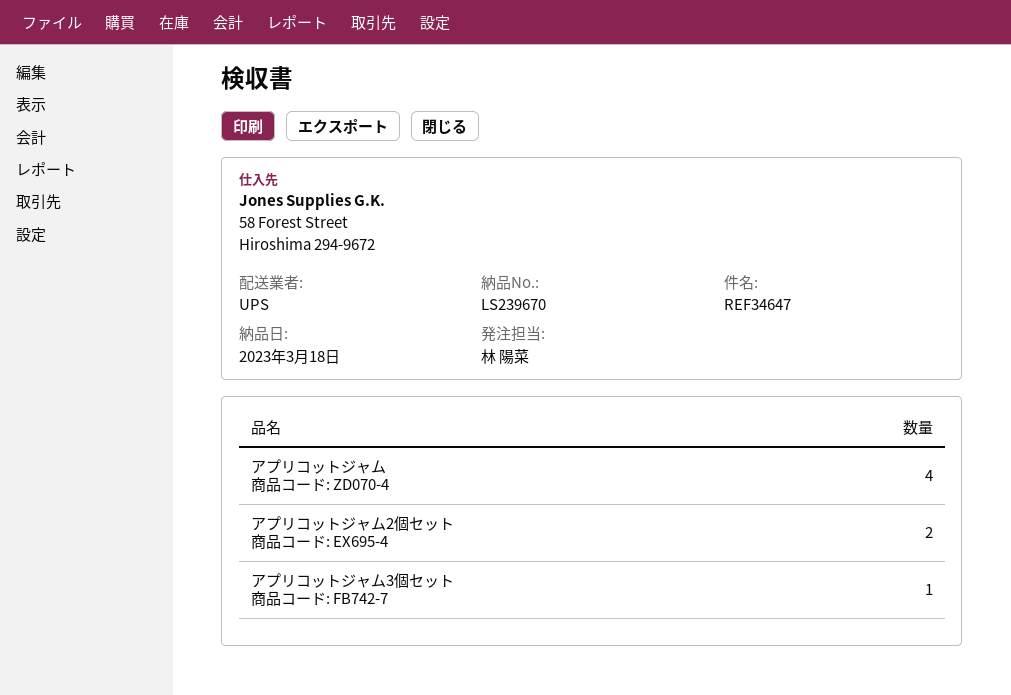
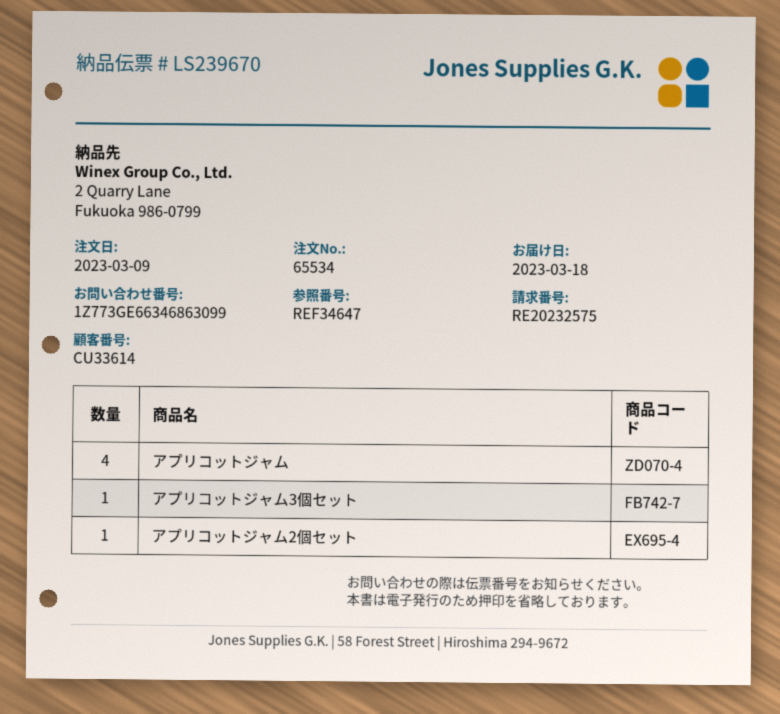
アプリコットジャム2個セット: 2 -> 1

